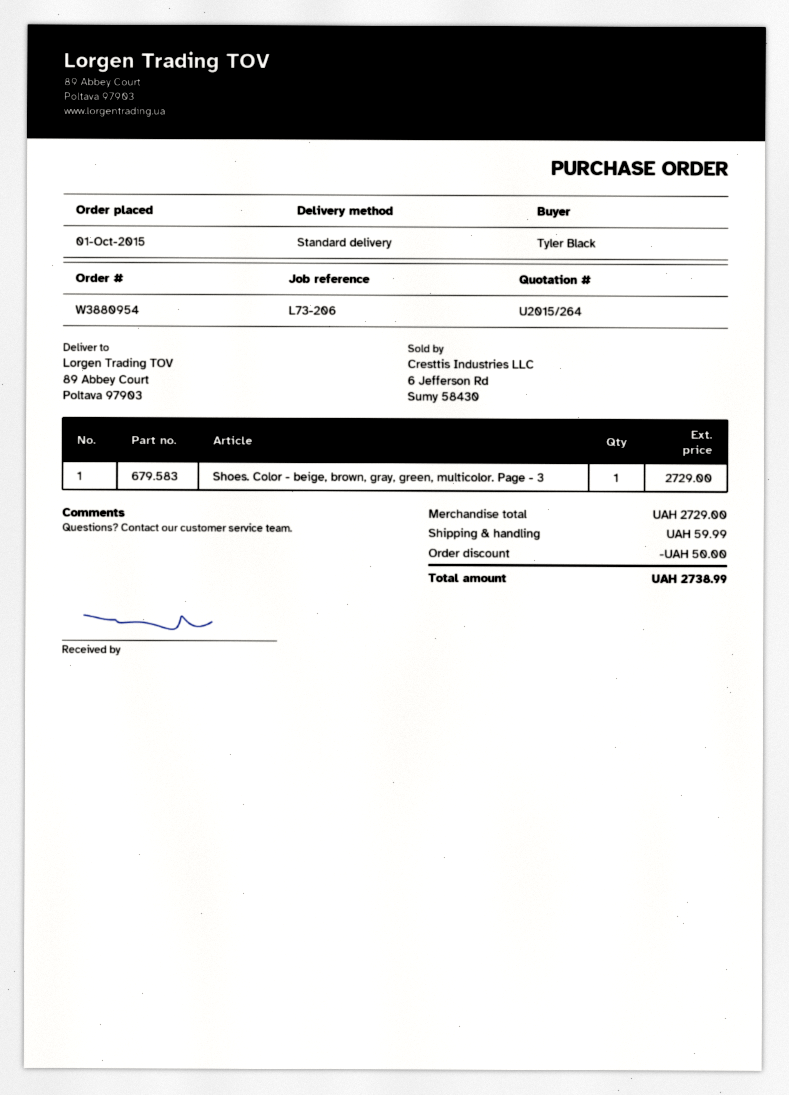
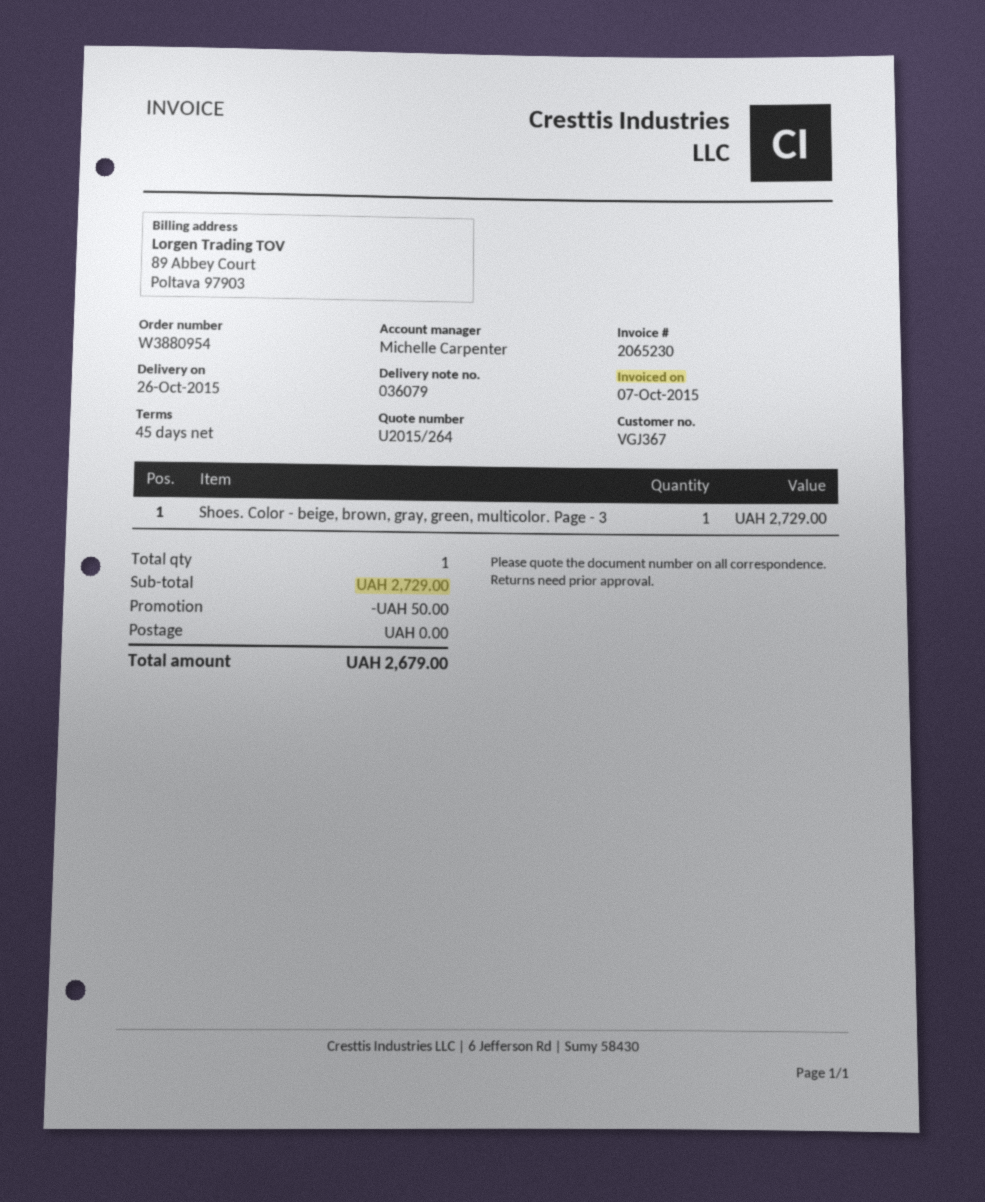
shipping: 59.99 -> 0.00
total: 2738.99 -> 2679.00

